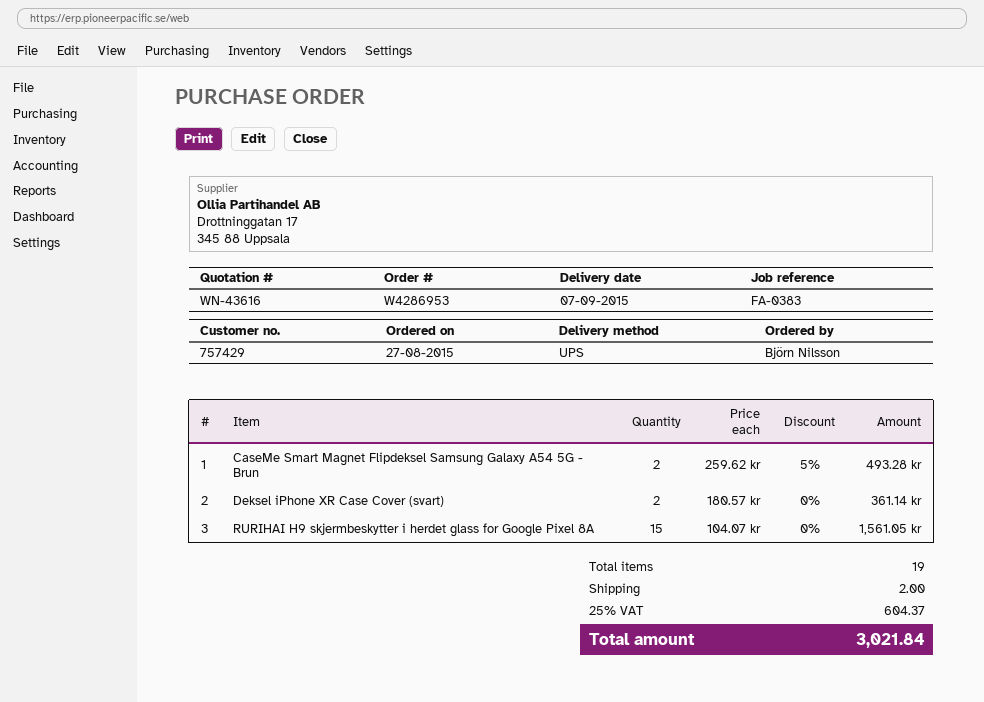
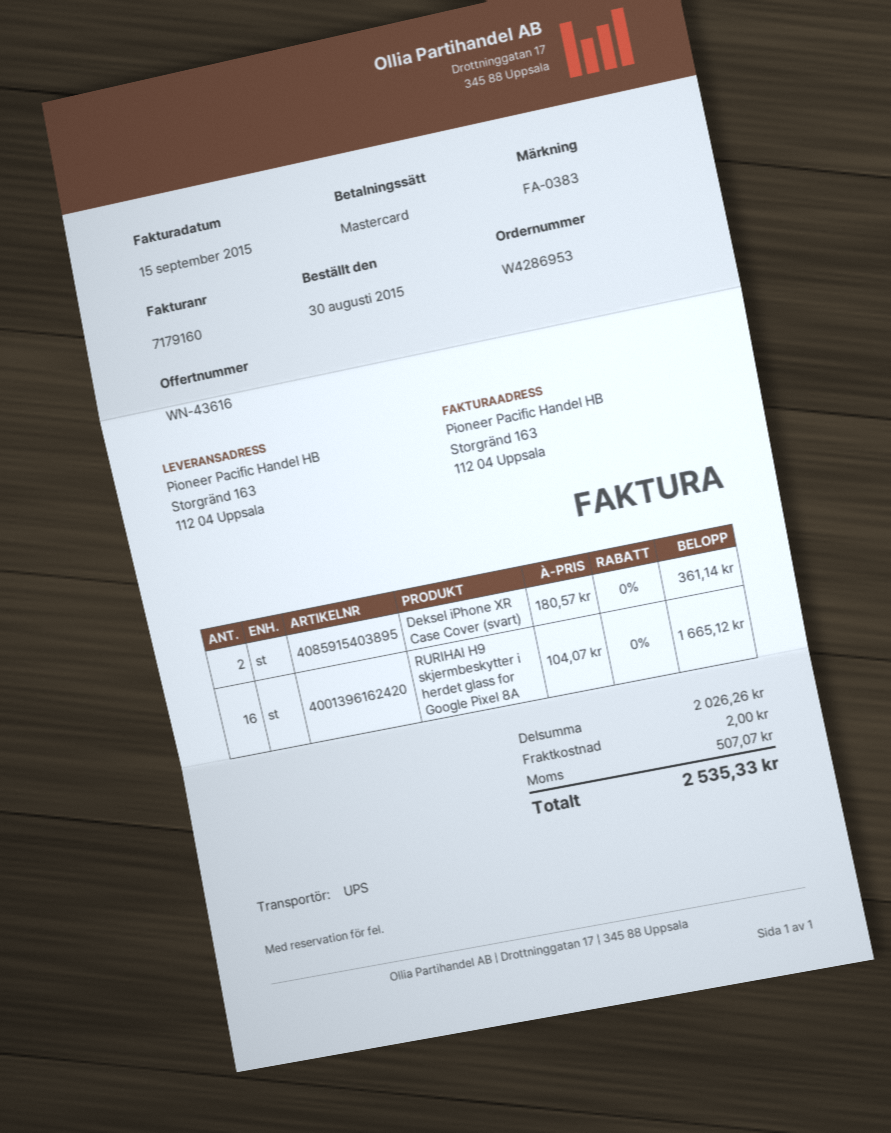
order date: 2015-08-27 -> 2015-08-30
CaseMe Smart Magnet Flipdeksel Samsung Galaxy A54 5G - Brun: 2 x 259.62 - 5% = 493.28 -> none
RURIHAI H9 skjermbeskytter i herdet glass for Google Pixel 8A: 15 x 104.07 = 1561.05 -> 16 x 104.07 = 1665.12
tax: 604.37 -> 507.07
total: 3021.84 -> 2535.33

